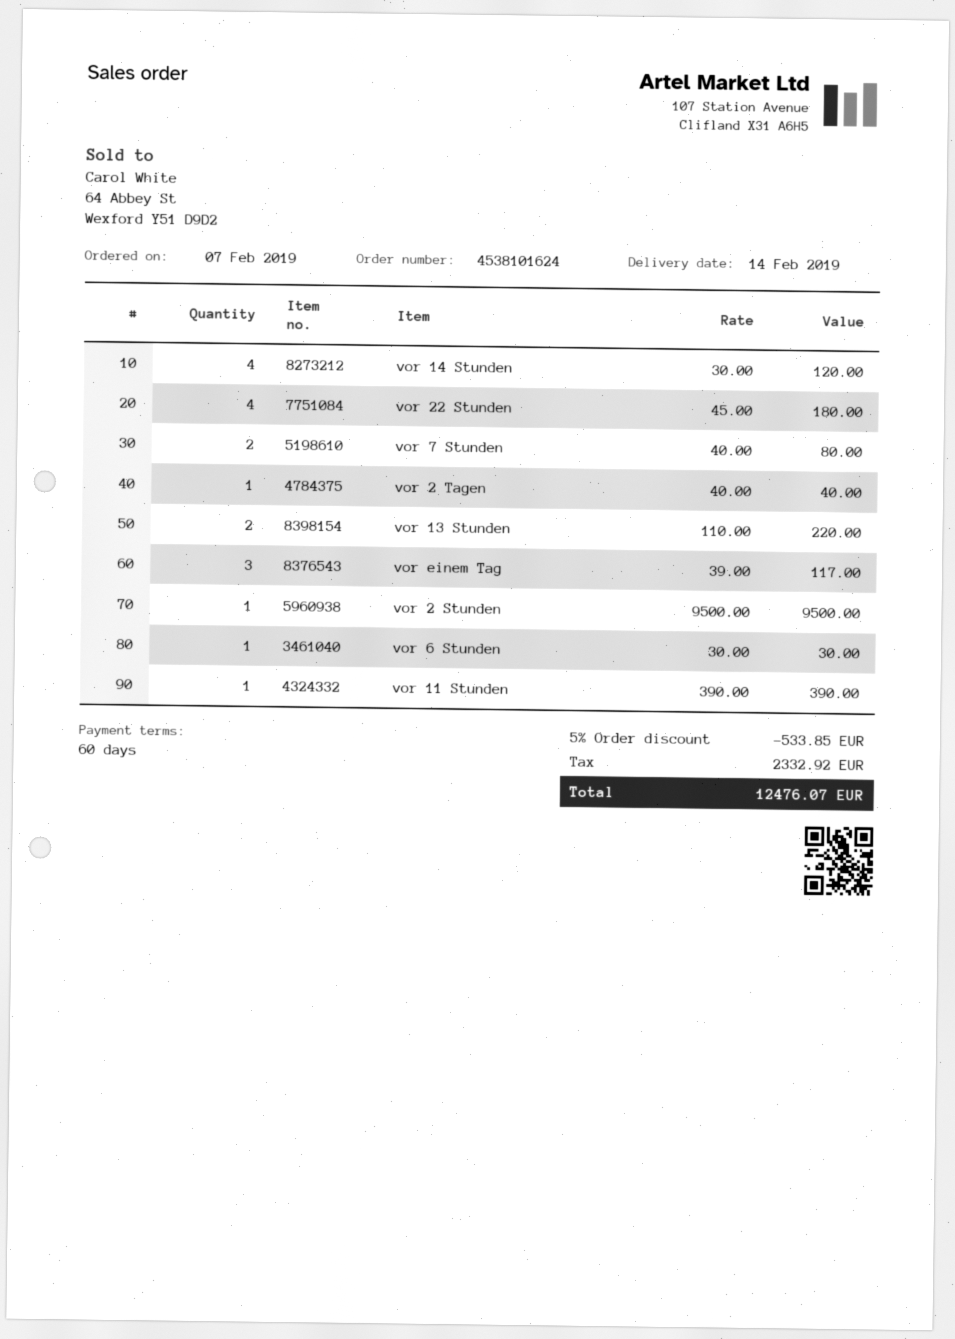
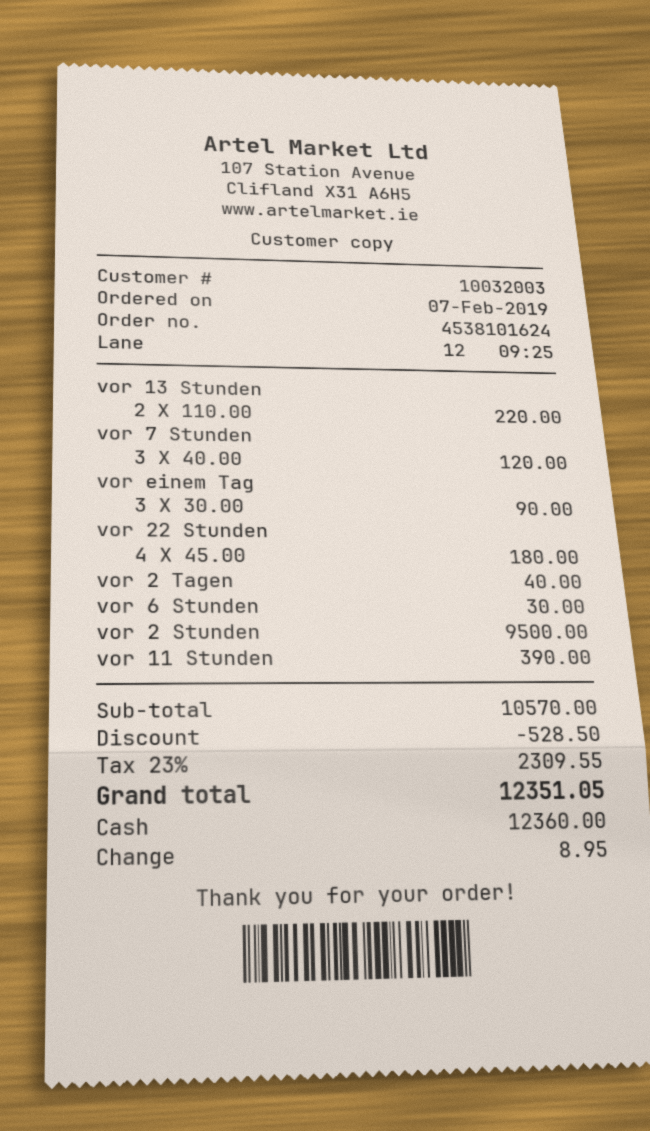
vor 14 Stunden: 4 x 30.00 = 120.00 -> none
vor 7 Stunden: 2 x 40.00 = 80.00 -> 3 x 40.00 = 120.00
vor einem Tag: 3 x 39.00 = 117.00 -> 3 x 30.00 = 90.00
discount: 533.85 -> 528.50
tax: 2332.92 -> 2309.55
total: 12476.07 -> 12351.05

